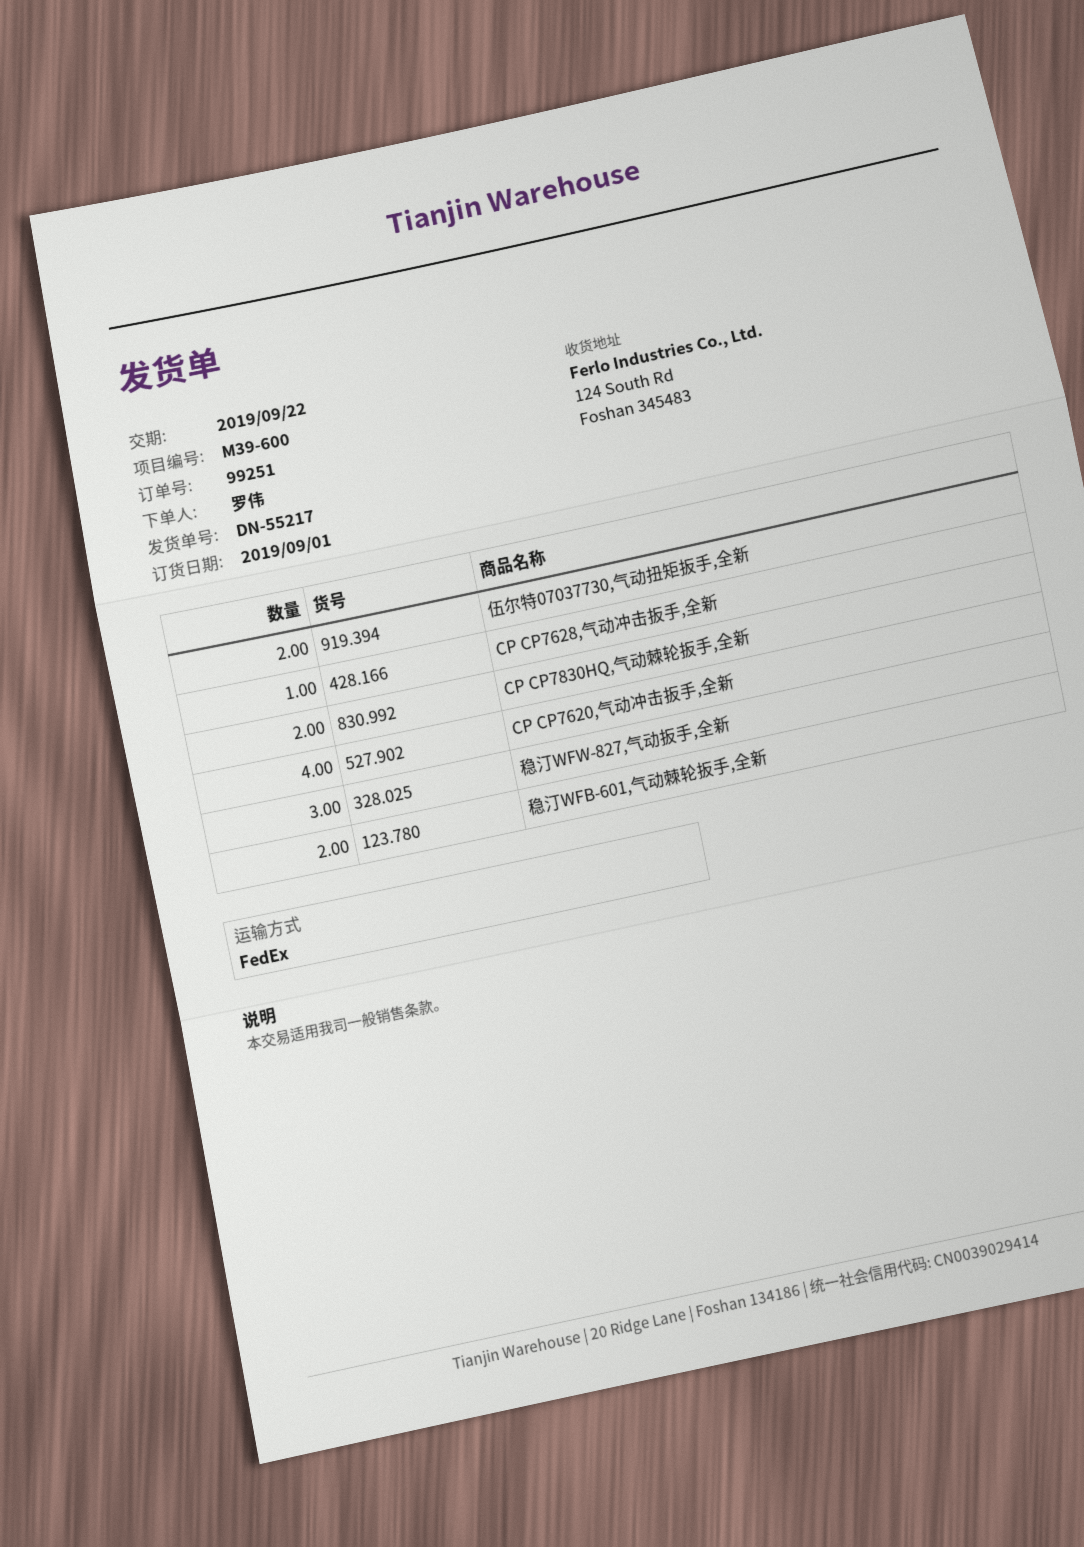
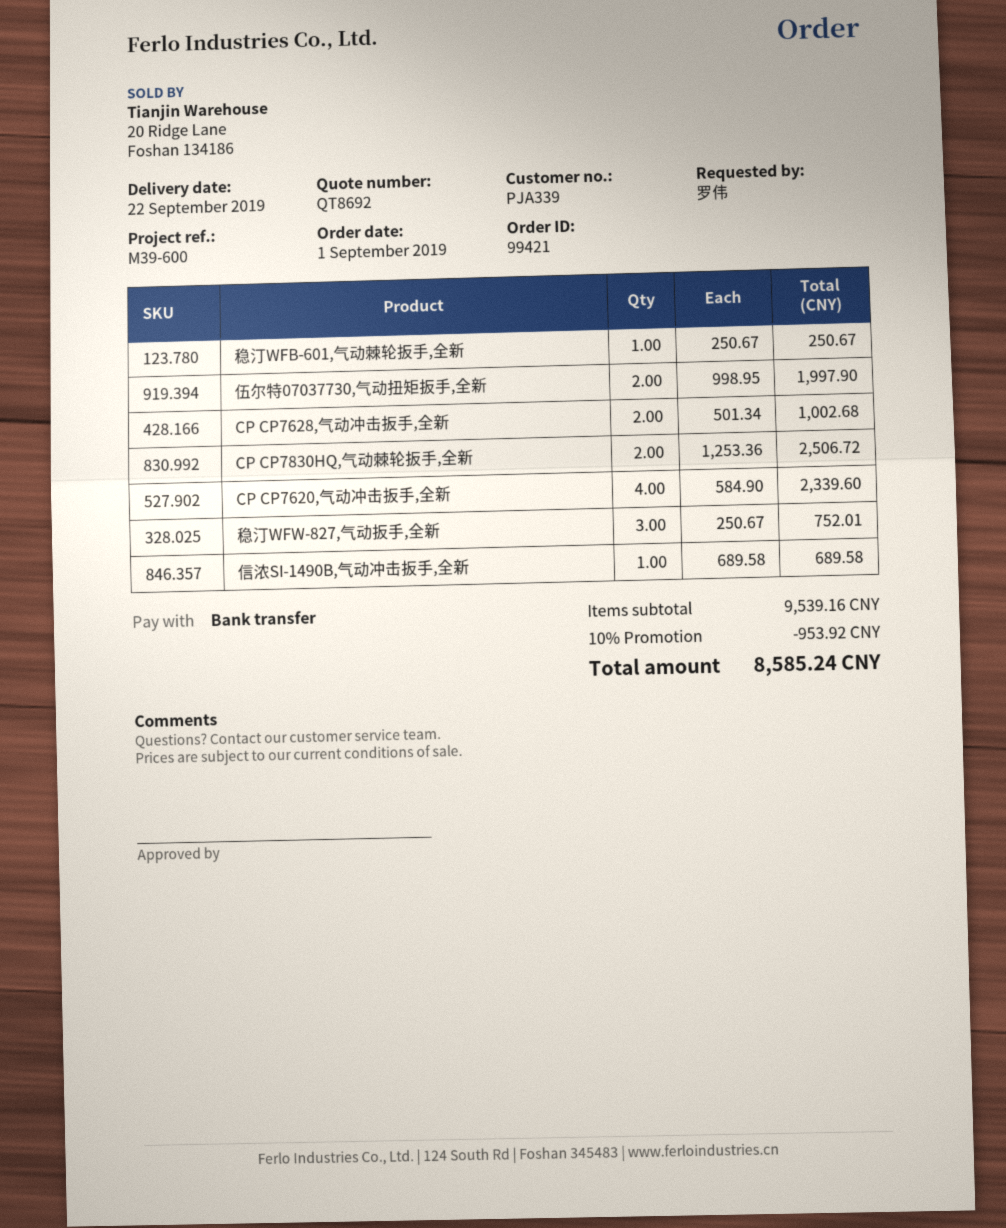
order number: 99251 -> 99421
CP CP7628,气动冲击扳手,全新: 1 -> 2
稳汀WFB-601,气动棘轮扳手,全新: 2 -> 1
信浓SI-1490B,气动冲击扳手,全新: none -> 1

